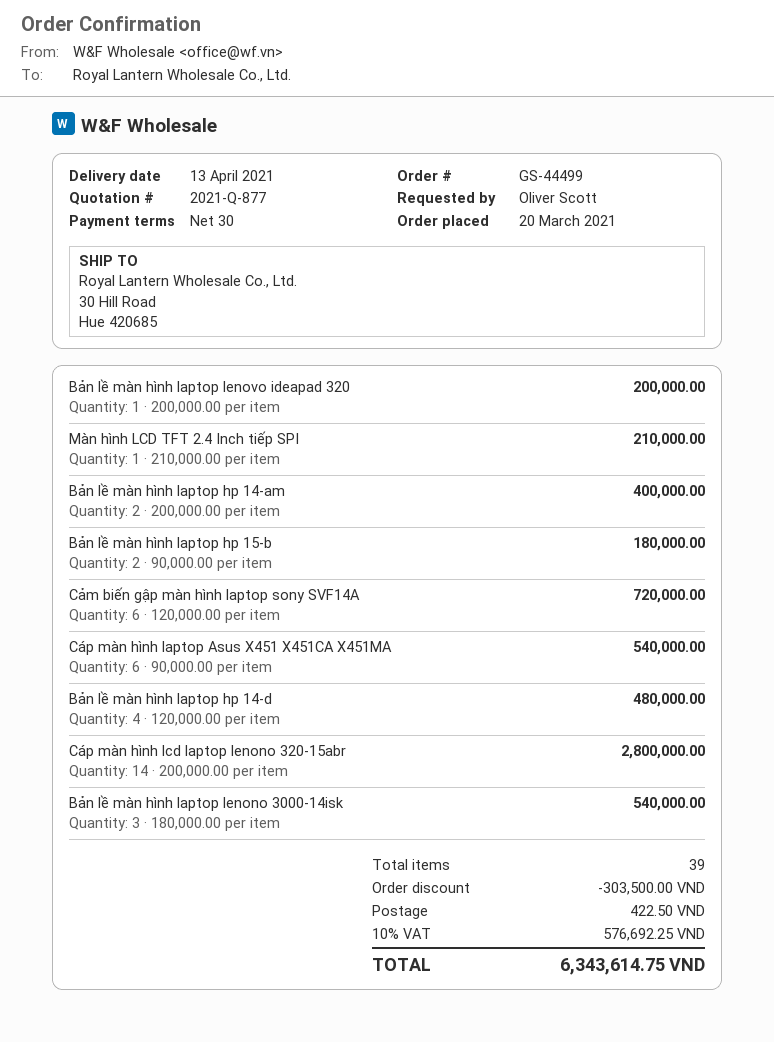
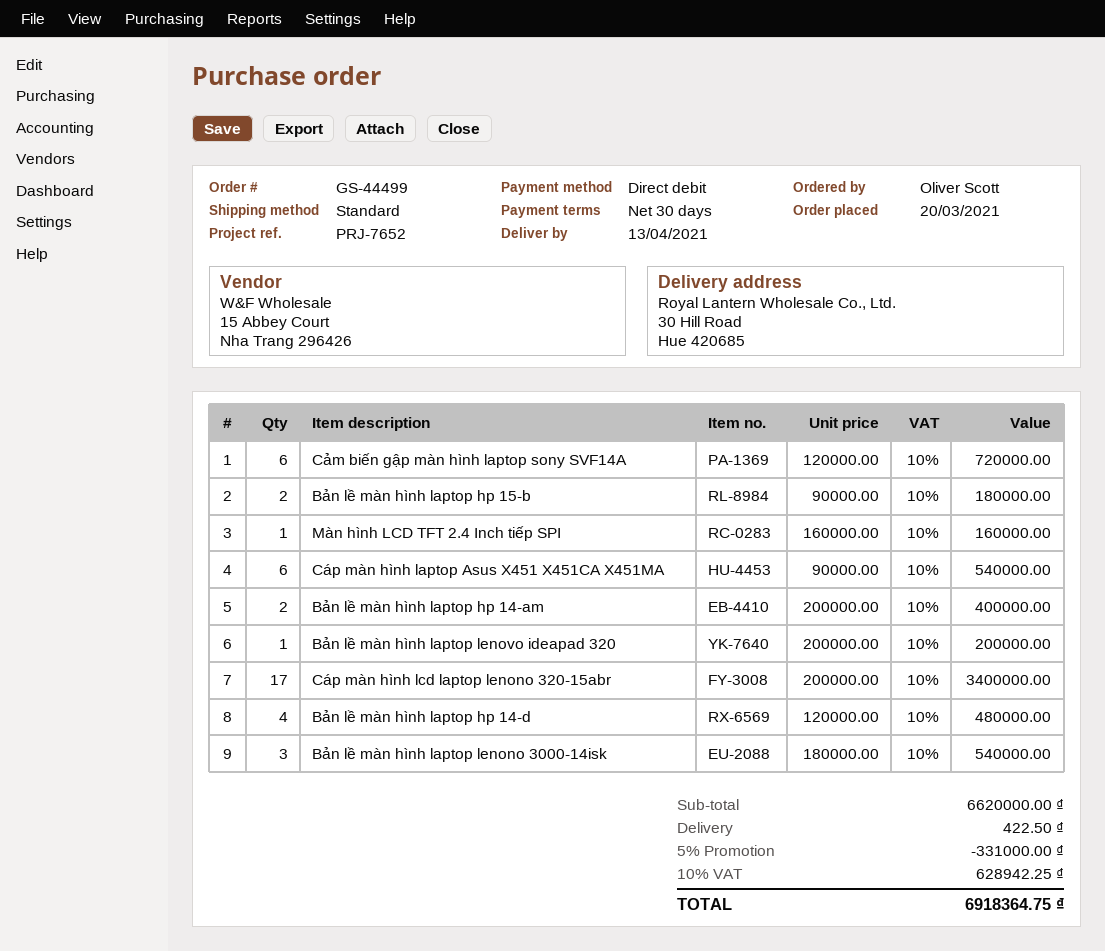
Màn hình LCD TFT 2.4 Inch tiếp SPI: 1 x 210000.00 = 210000.00 -> 1 x 160000.00 = 160000.00
Cáp màn hình lcd laptop lenono 320-15abr: 14 x 200000.00 = 2800000.00 -> 17 x 200000.00 = 3400000.00
discount: 303500.00 -> 331000.00
tax: 10% = 576692.25 -> 10% = 628942.25
total: 6343614.75 -> 6918364.75

